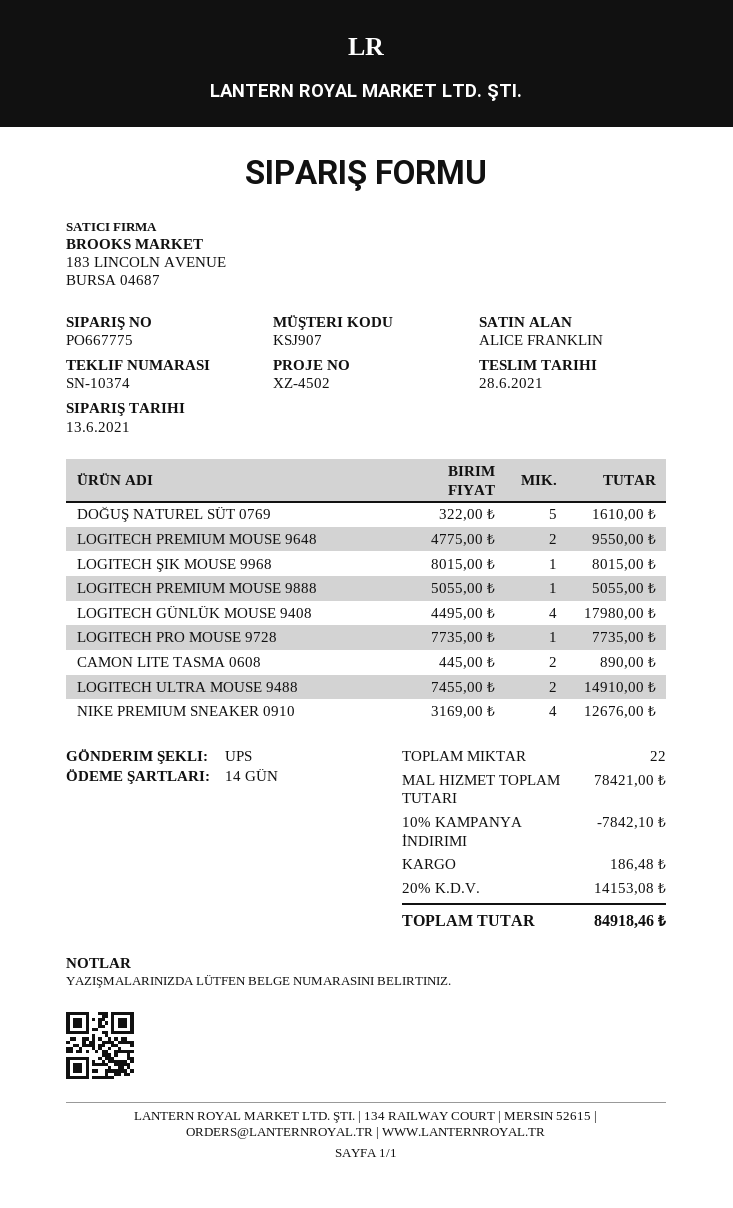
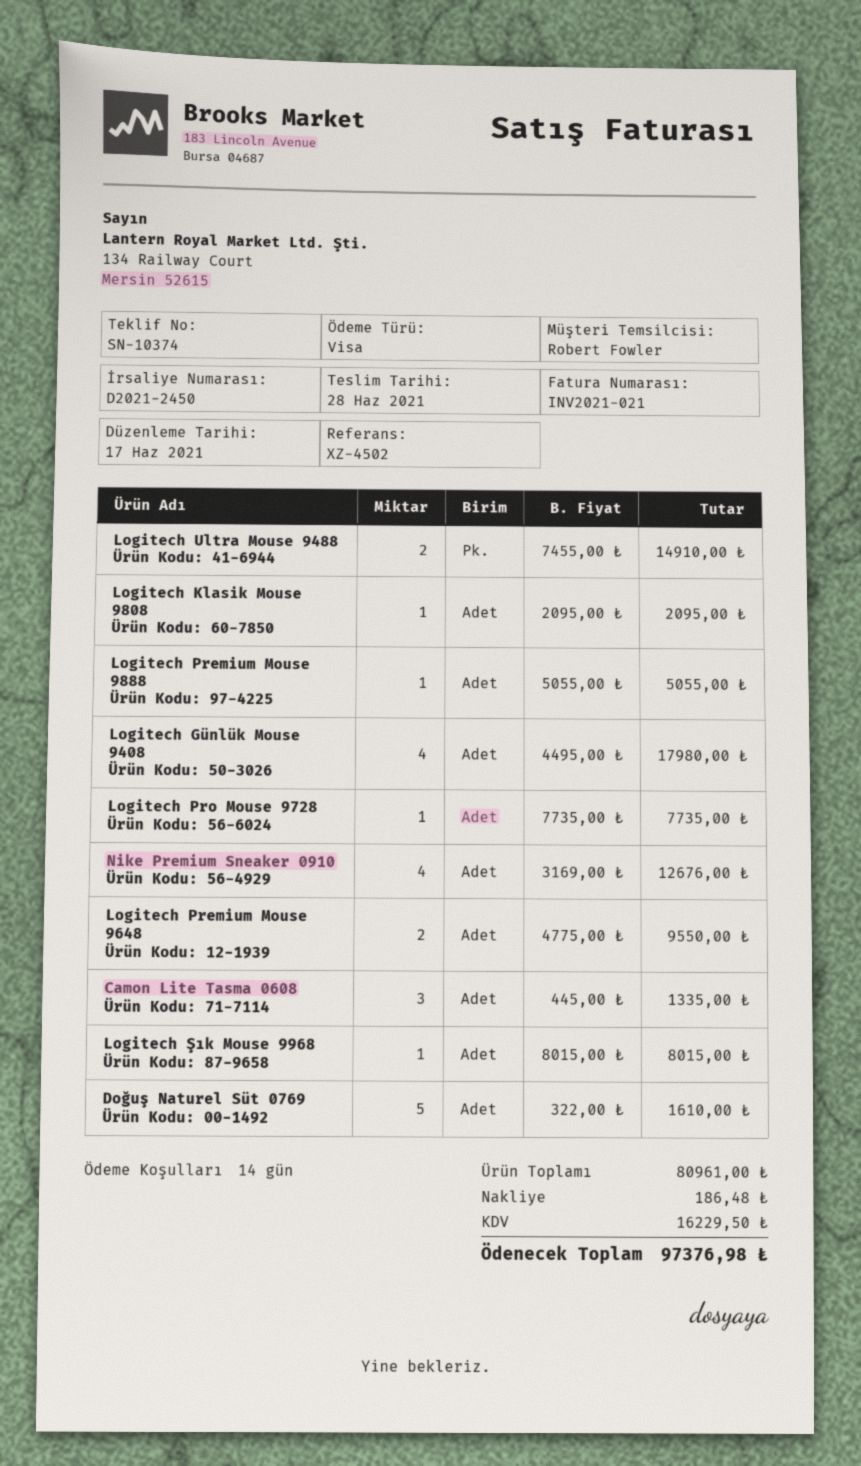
CAMON LITE TASMA 0608: 2 x 445.00 = 890.00 -> 3 x 445.00 = 1335.00
Logitech Klasik Mouse 9808: none -> 1 x 2095.00 = 2095.00
subtotal: 78421.00 -> 80961.00
discount: 10% = 7842.10 -> none
tax: 14153.08 -> 16229.50
total: 84918.46 -> 97376.98

